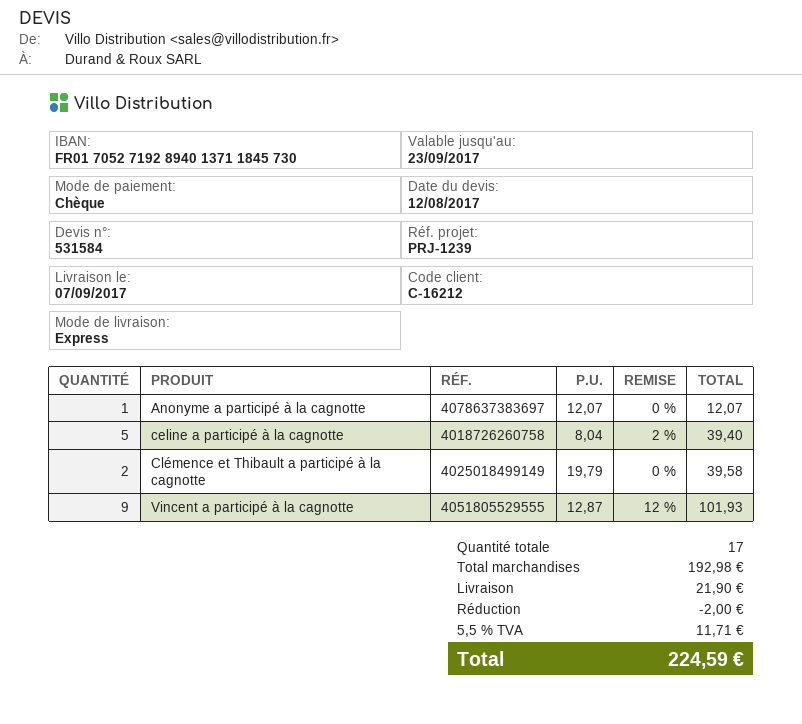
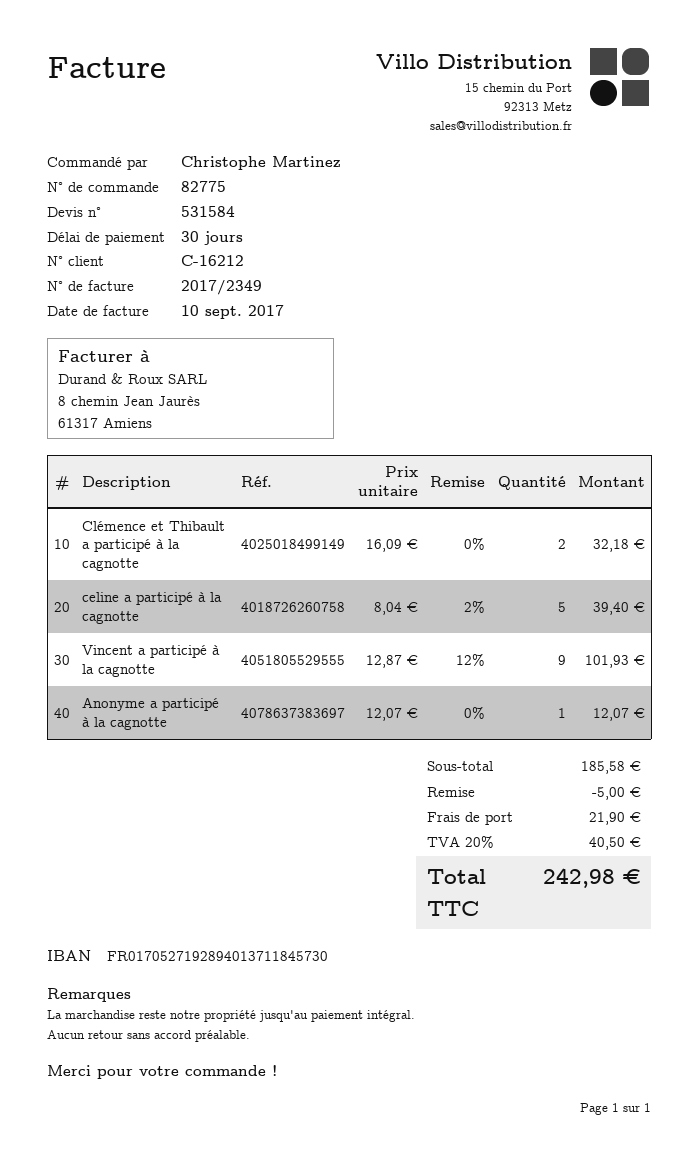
Clémence et Thibault a participé à la cagnotte: 2 x 19.79 = 39.58 -> 2 x 16.09 = 32.18
subtotal: 192.98 -> 185.58
discount: 2.00 -> 5.00
tax: 5.5% = 11.71 -> 20% = 40.50
total: 224.59 -> 242.98

